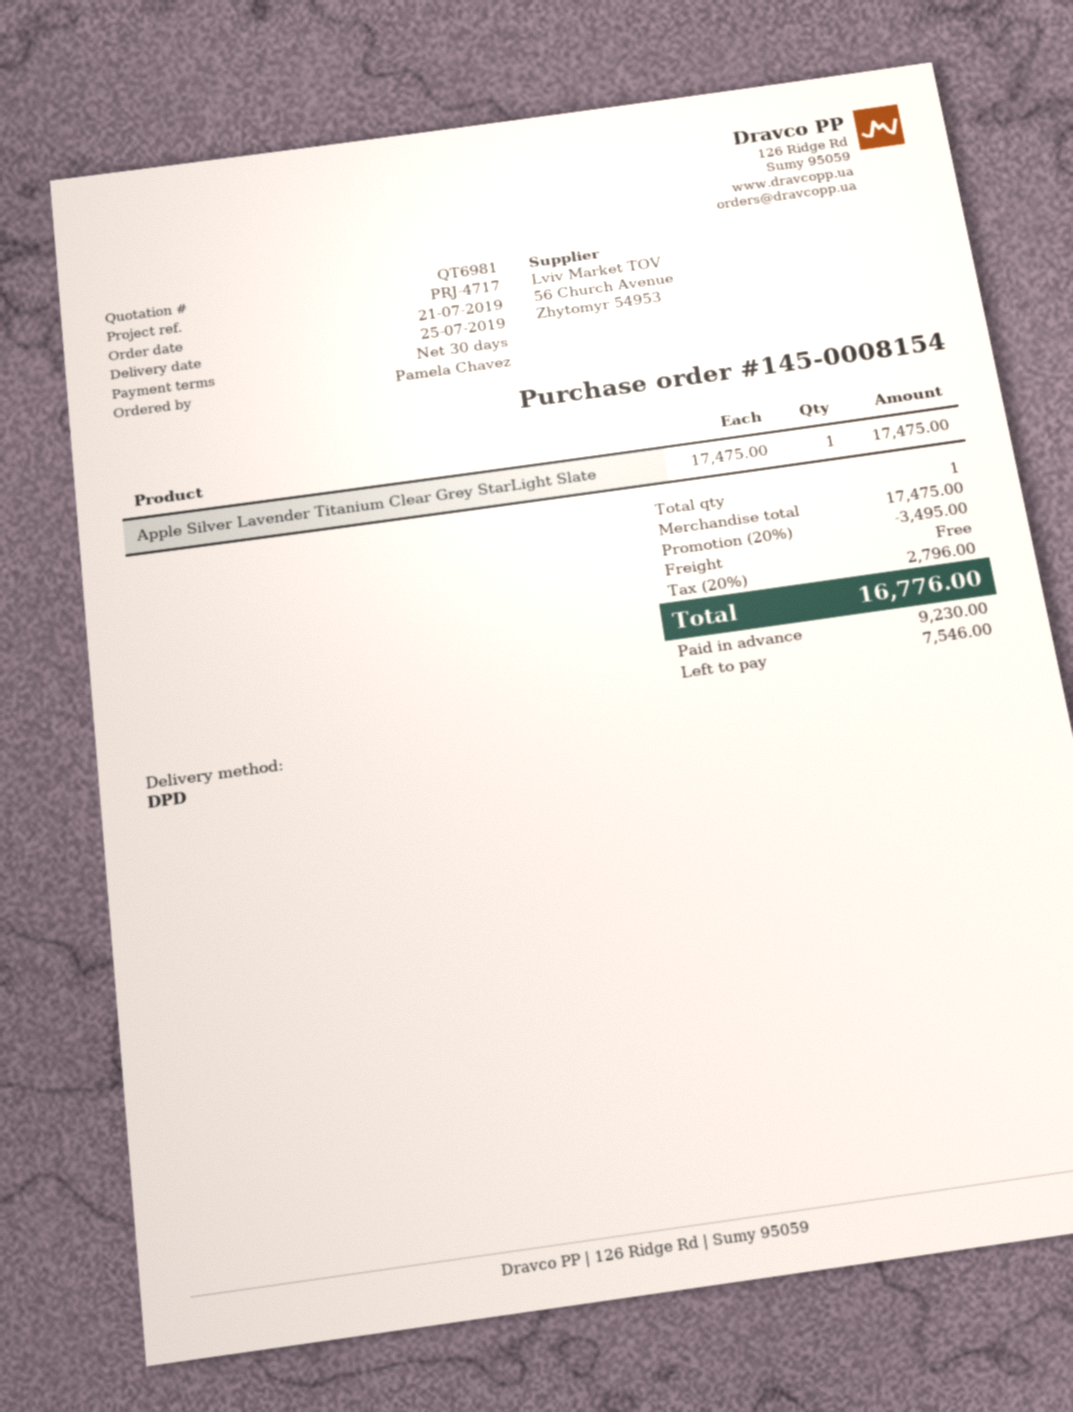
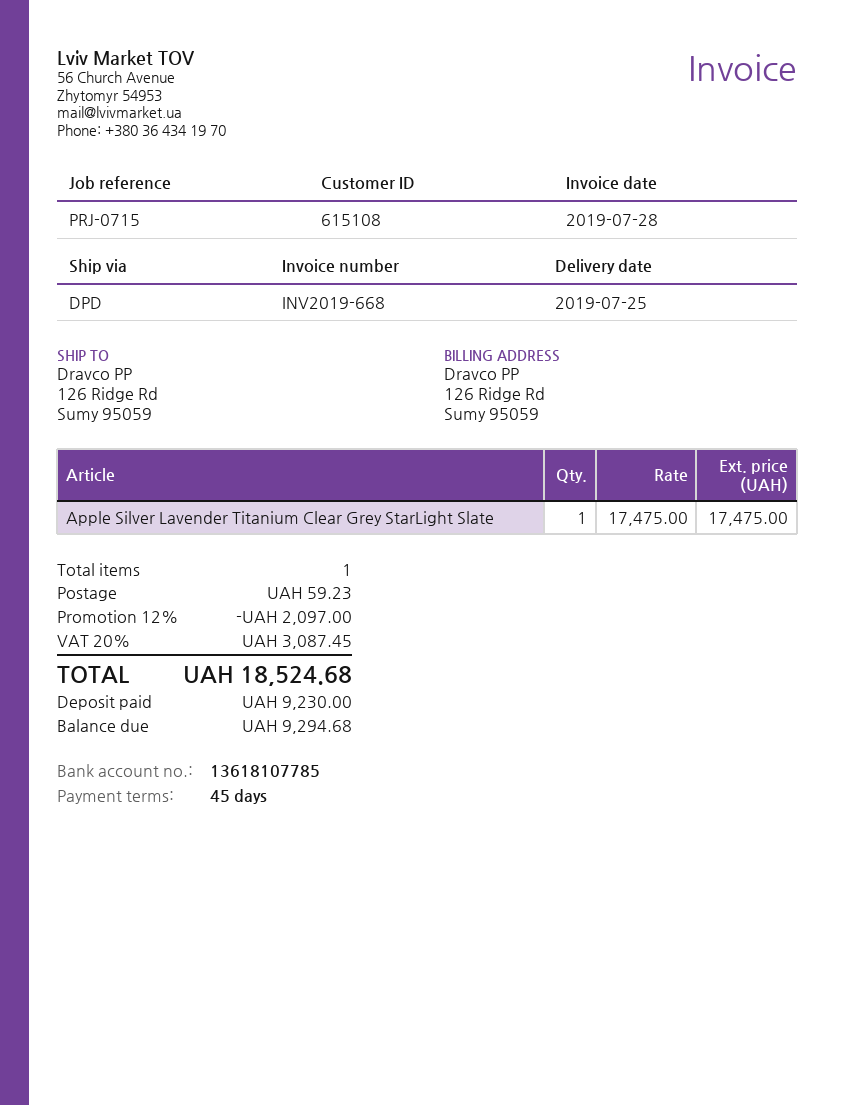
payment terms: 30 days -> 45 days
reference: PRJ-4717 -> PRJ-0715
discount: 20% = 3495.00 -> 12% = 2097.00
shipping: 0.00 -> 59.23
tax: 20% = 2796.00 -> 20% = 3087.45
total: 16776.00 -> 18524.68
balance: 7546.00 -> 9294.68

